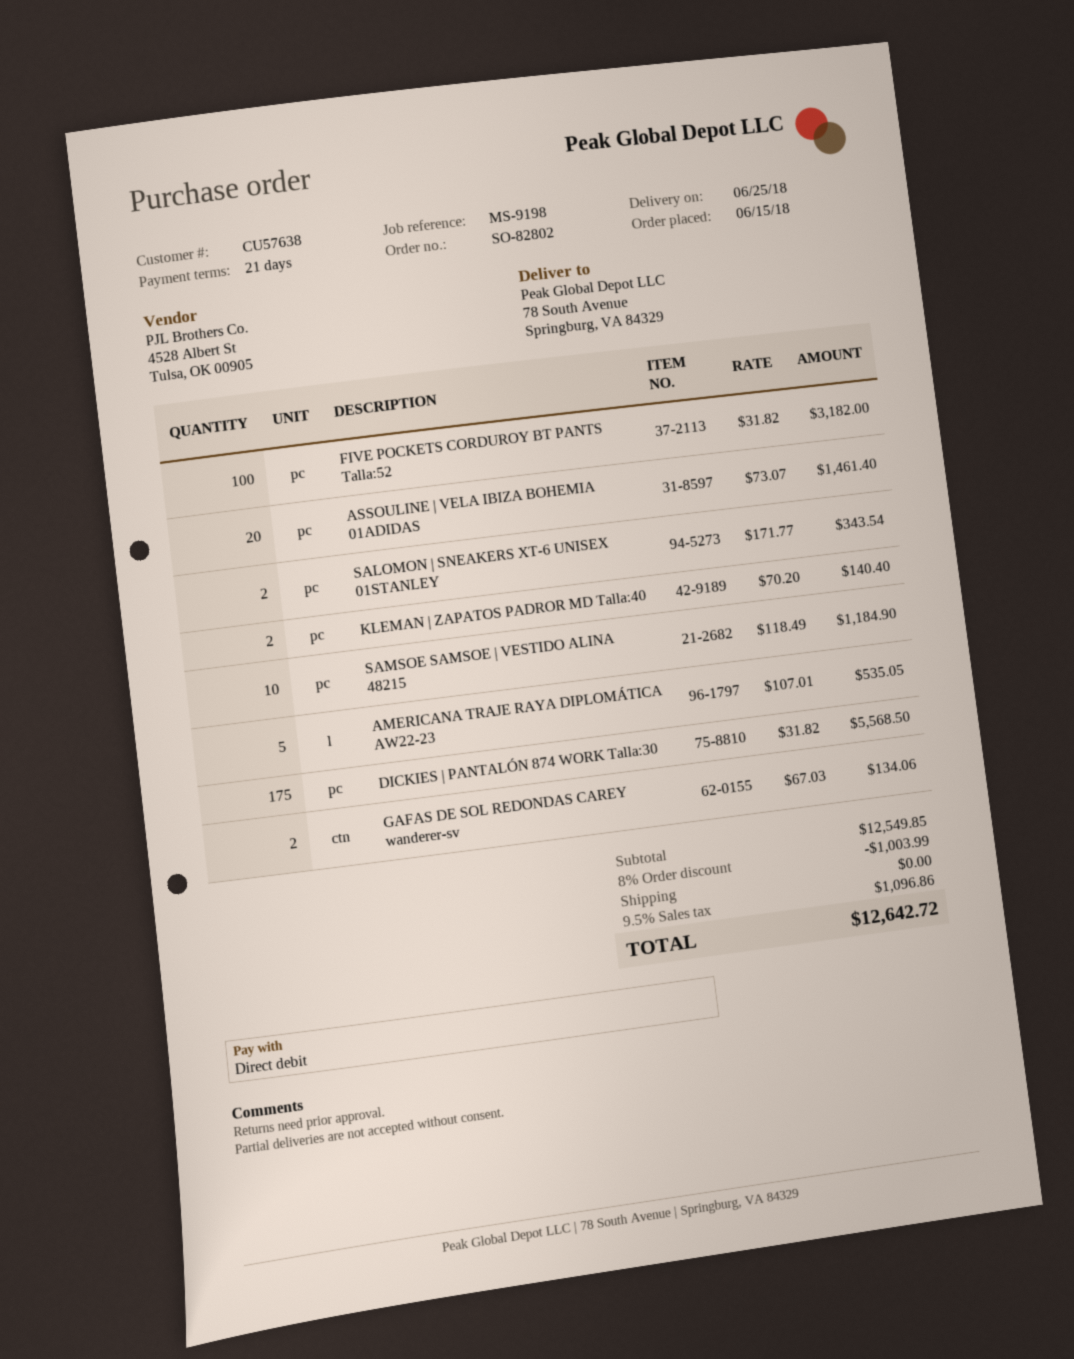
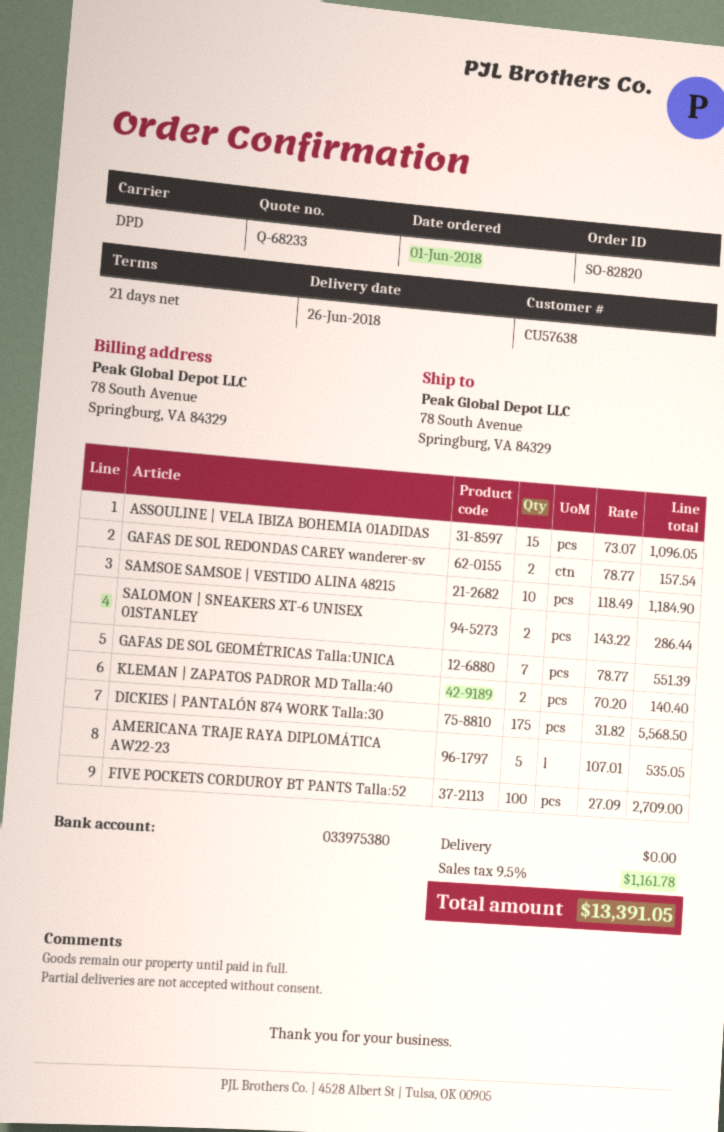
order number: SO-82802 -> SO-82820
order date: 2018-06-15 -> 2018-06-01
delivery date: 2018-06-25 -> 2018-06-26
FIVE POCKETS CORDUROY BT PANTS Talla:52: 100 x 31.82 = 3182.00 -> 100 x 27.09 = 2709.00
ASSOULINE | VELA IBIZA BOHEMIA 01ADIDAS: 20 x 73.07 = 1461.40 -> 15 x 73.07 = 1096.05
SALOMON | SNEAKERS XT-6 UNISEX 01STANLEY: 2 x 171.77 = 343.54 -> 2 x 143.22 = 286.44
GAFAS DE SOL REDONDAS CAREY wanderer-sv: 2 x 67.03 = 134.06 -> 2 x 78.77 = 157.54
GAFAS DE SOL GEOMÉTRICAS Talla:UNICA: none -> 7 x 78.77 = 551.39
discount: 8% = 1003.99 -> none
tax: 9.5% = 1096.86 -> 9.5% = 1161.78
total: 12642.72 -> 13391.05

